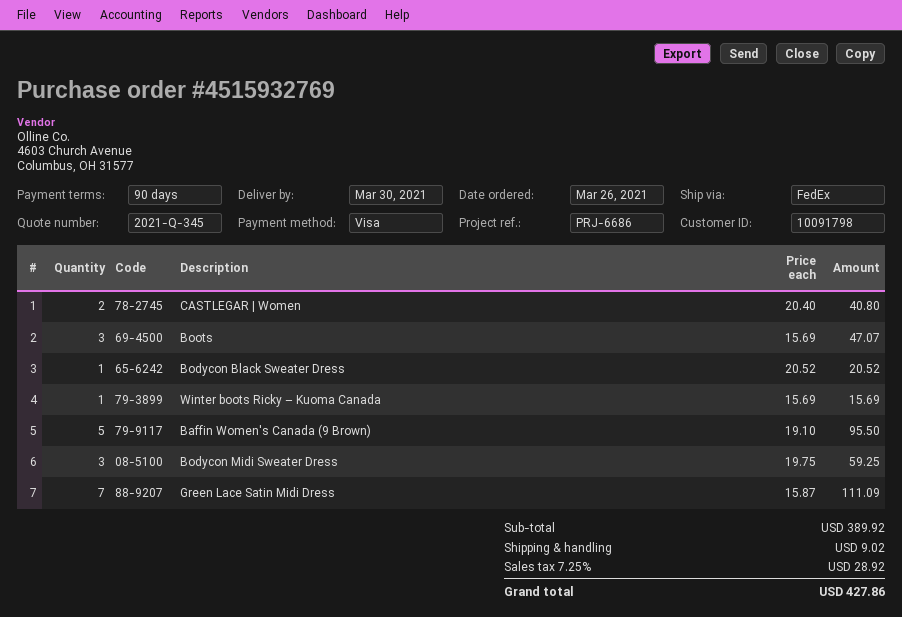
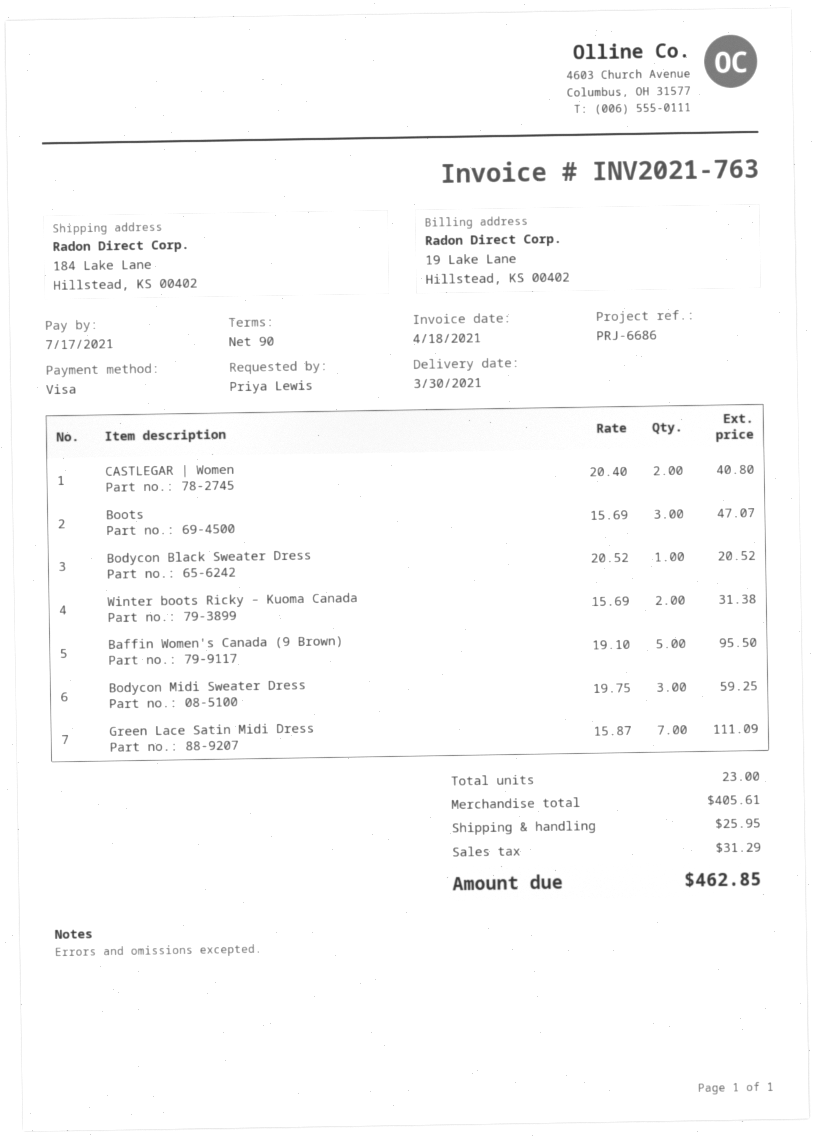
Winter boots Ricky – Kuoma Canada: 1 x 15.69 = 15.69 -> 2 x 15.69 = 31.38
subtotal: 389.92 -> 405.61
shipping: 9.02 -> 25.95
tax: 28.92 -> 31.29
total: 427.86 -> 462.85

